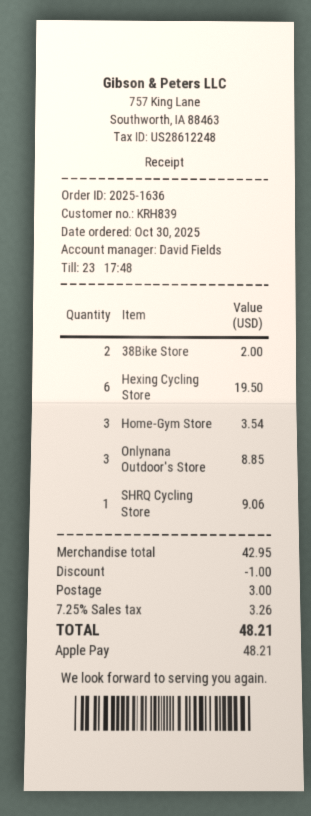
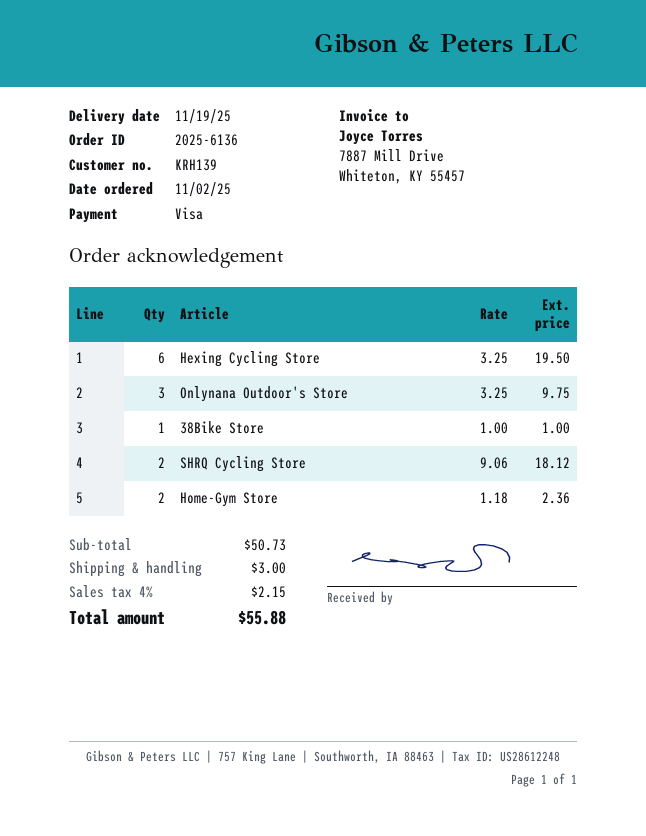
order number: 2025-1636 -> 2025-6136
order date: 2025-10-30 -> 2025-11-02
customer number: KRH839 -> KRH139
payment method: Apple Pay -> Visa
38Bike Store: 2 for 2.00 -> 1 for 1.00
Home-Gym Store: 3 for 3.54 -> 2 for 2.36
Onlynana Outdoor's Store: 3 for 8.85 -> 3 for 9.75
SHRQ Cycling Store: 1 for 9.06 -> 2 for 18.12
subtotal: 42.95 -> 50.73
discount: 1.00 -> none
tax: 7.25% = 3.26 -> 4% = 2.15
total: 48.21 -> 55.88

